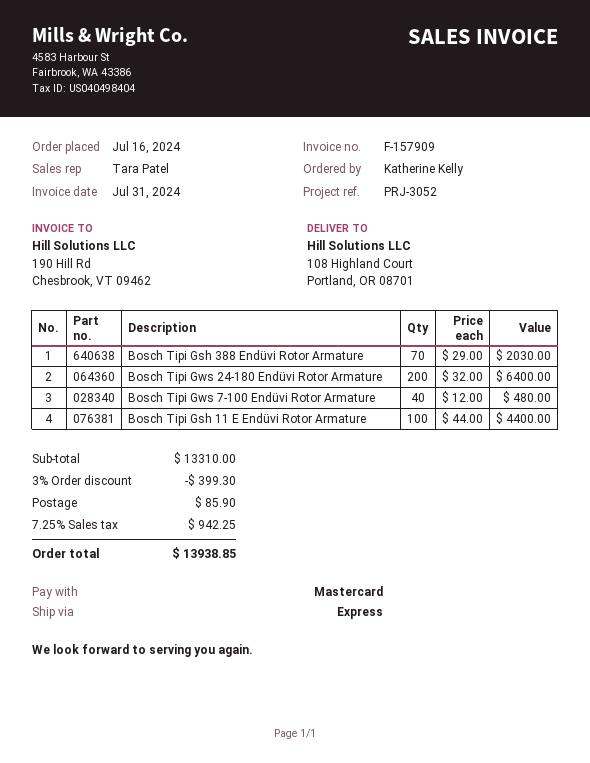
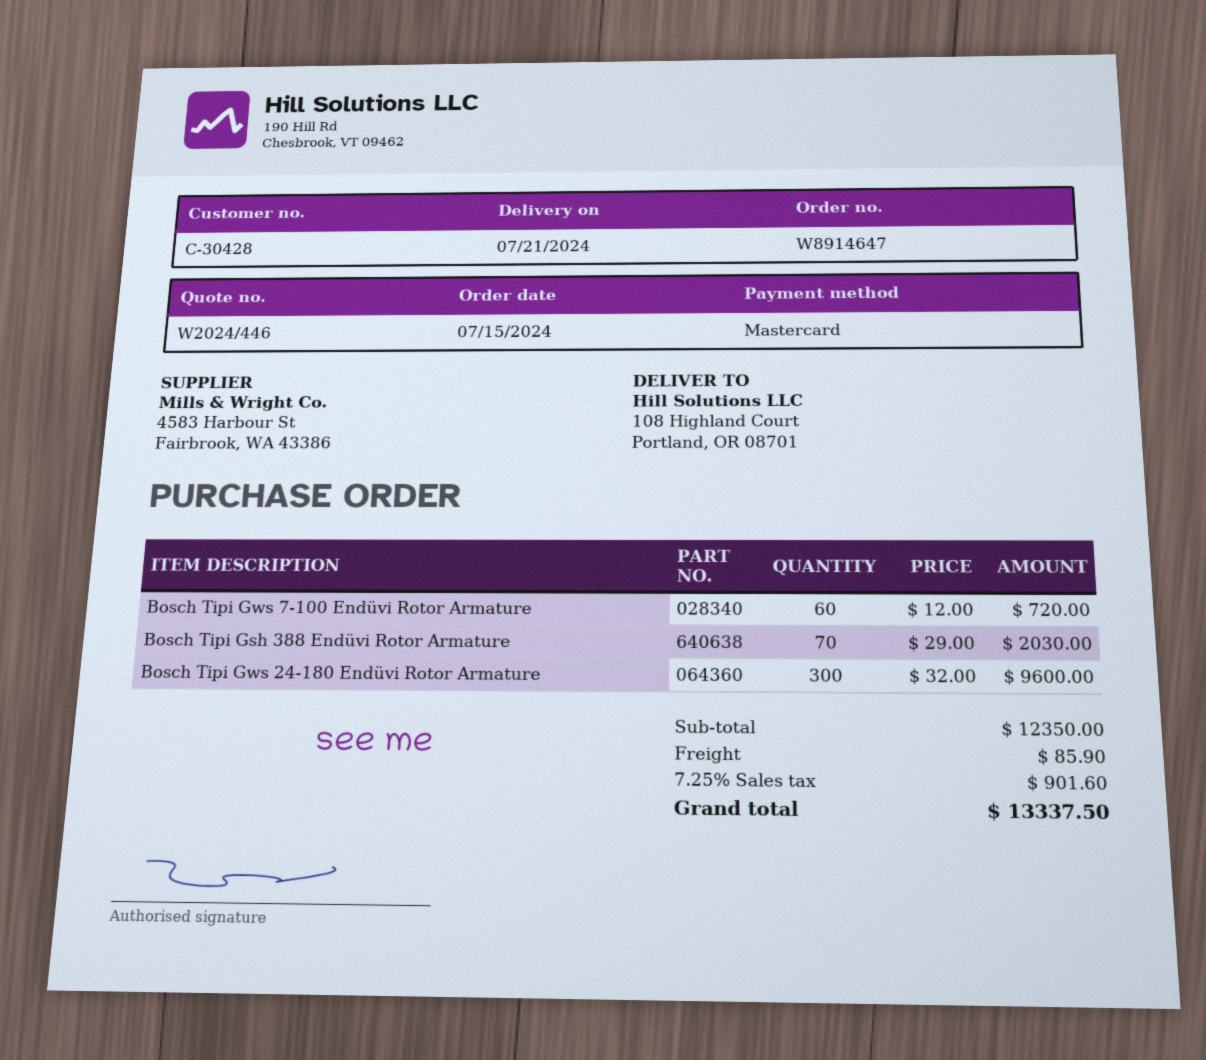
order date: 2024-07-16 -> 2024-07-15
Bosch Tipi Gws 24-180 Endüvi Rotor Armature: 200 x 32.00 = 6400.00 -> 300 x 32.00 = 9600.00
Bosch Tipi Gws 7-100 Endüvi Rotor Armature: 40 x 12.00 = 480.00 -> 60 x 12.00 = 720.00
Bosch Tipi Gsh 11 E Endüvi Rotor Armature: 100 x 44.00 = 4400.00 -> none
subtotal: 13310.00 -> 12350.00
discount: 3% = 399.30 -> none
tax: 7.25% = 942.25 -> 7.25% = 901.60
total: 13938.85 -> 13337.50

